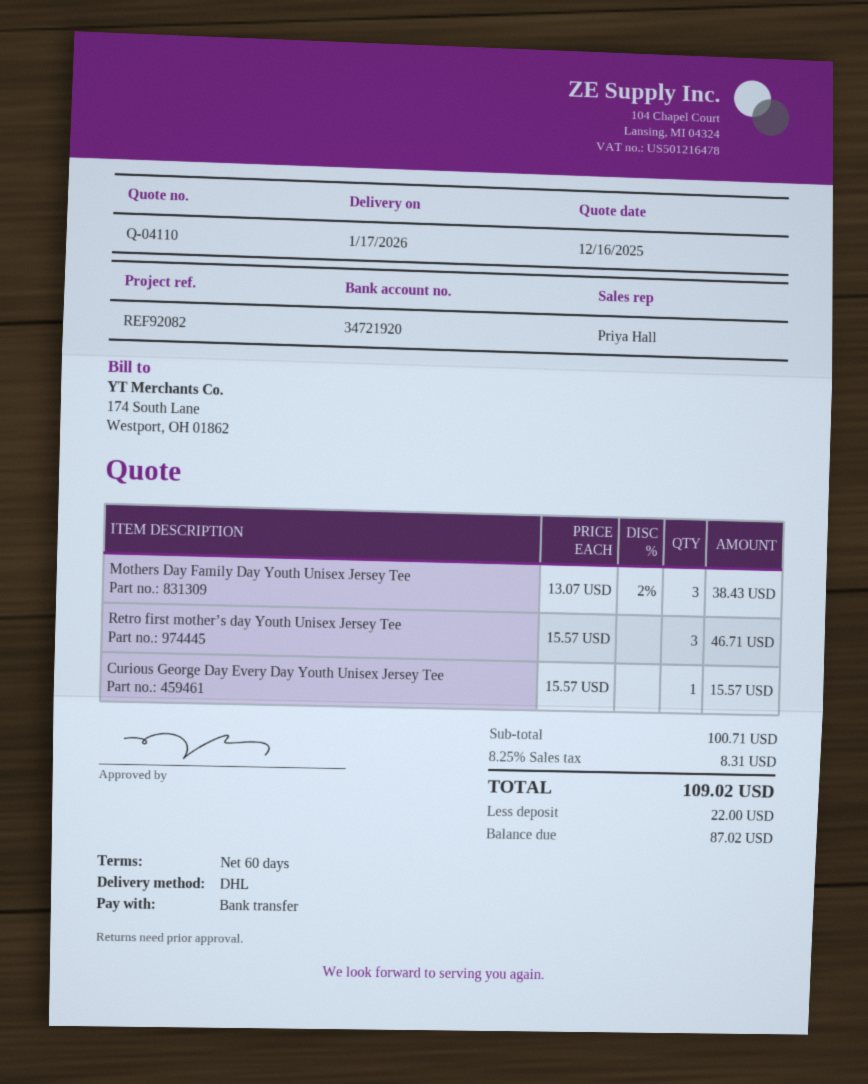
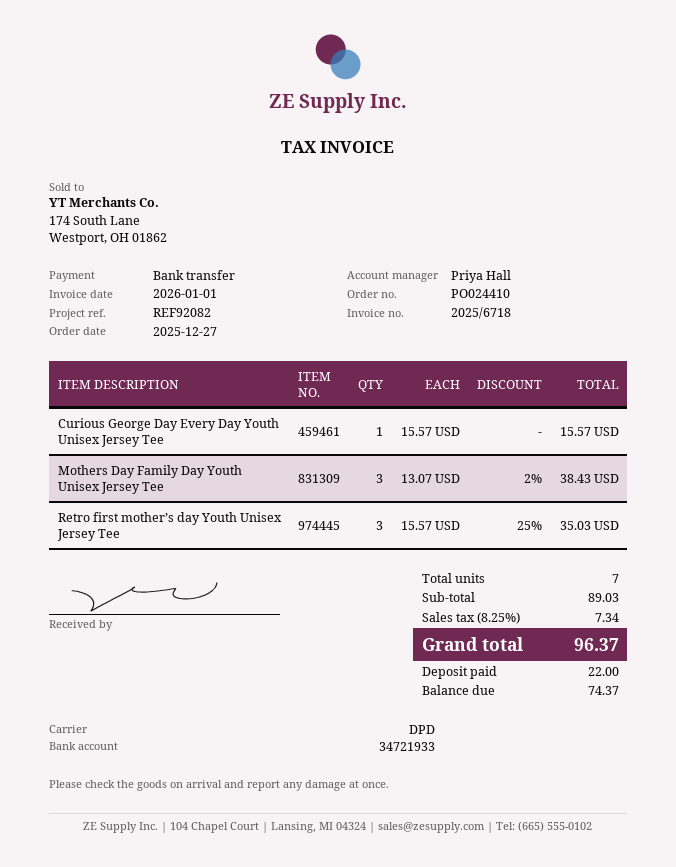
bank account: 34721920 -> 34721933
shipping method: DHL -> DPD
Retro first mother’s day Youth Unisex Jersey Tee: 3 x 15.57 = 46.71 -> 3 x 15.57 - 25% = 35.03
subtotal: 100.71 -> 89.03
tax: 8.25% = 8.31 -> 8.25% = 7.34
total: 109.02 -> 96.37
balance: 87.02 -> 74.37

